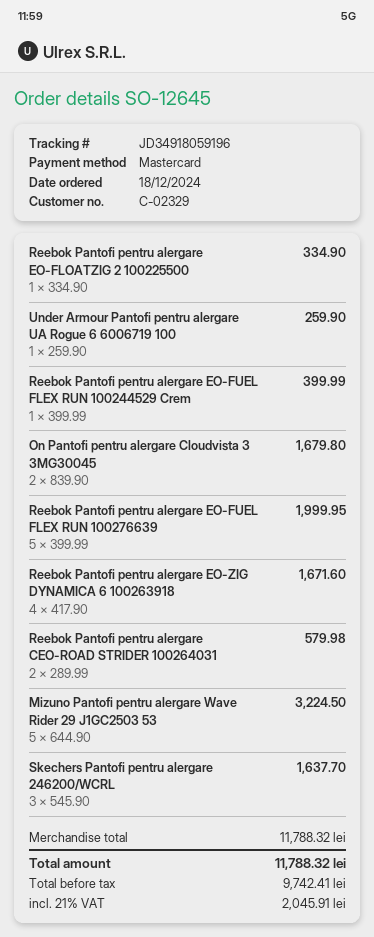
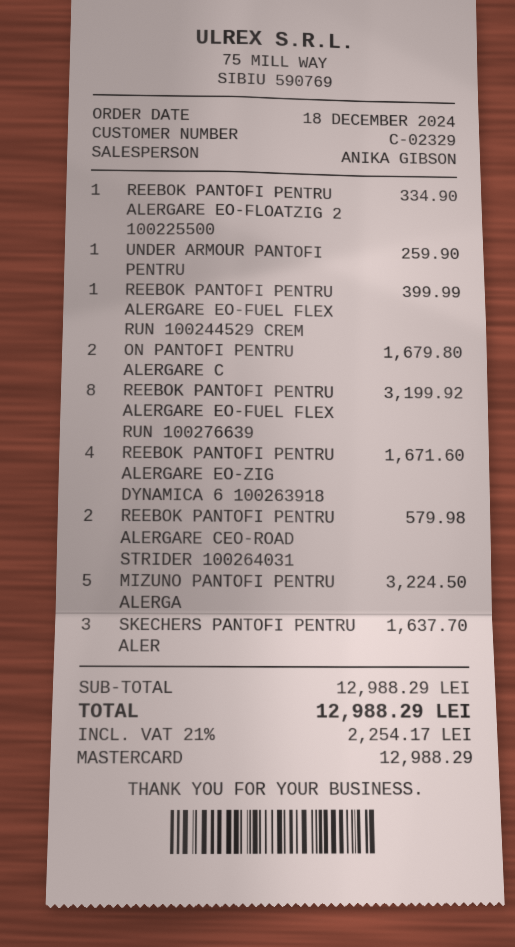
Reebok Pantofi pentru alergare EO-FUEL FLEX RUN 100276639: 5 for 1999.95 -> 8 for 3199.92
subtotal: 11788.32 -> 12988.29
tax: 21% = 2045.91 -> 21% = 2254.17
total: 11788.32 -> 12988.29

